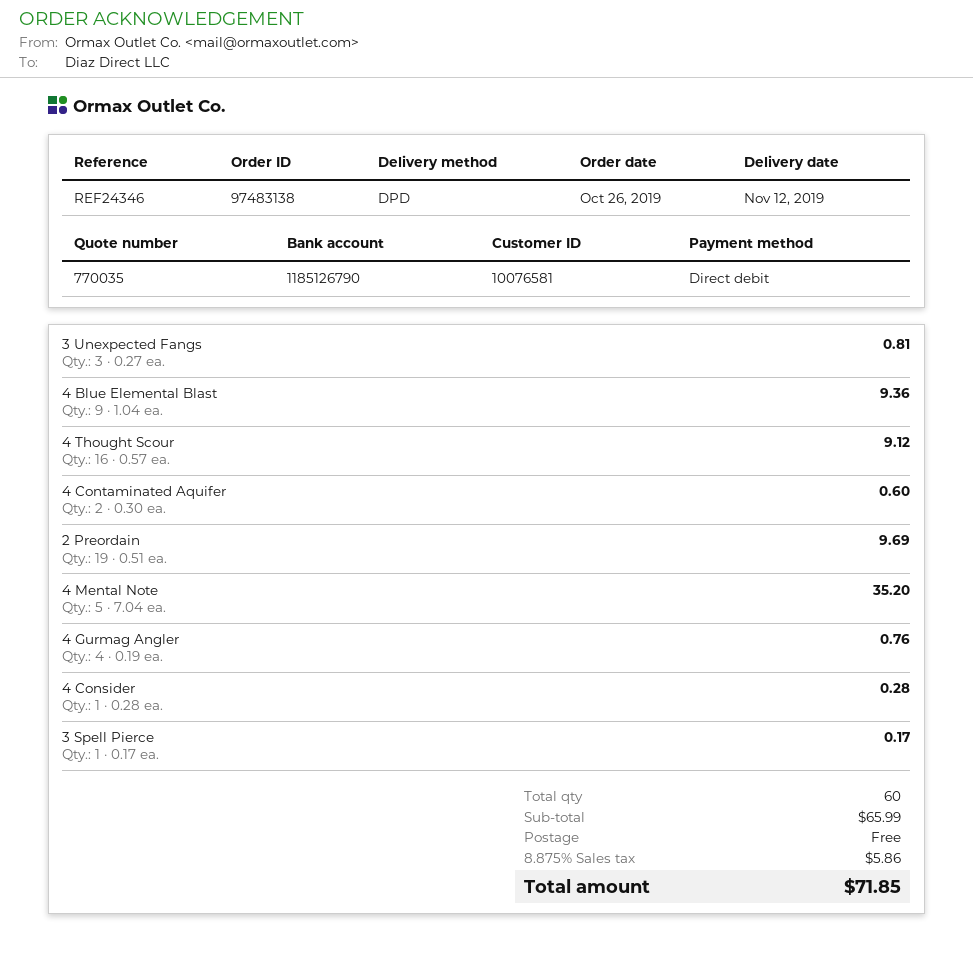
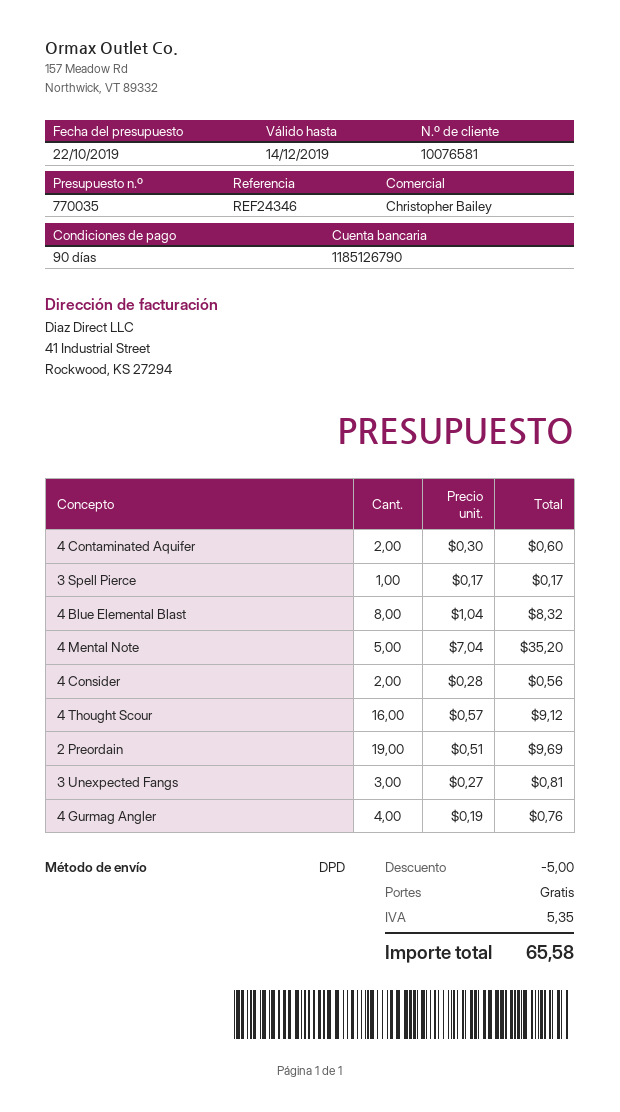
4 Blue Elemental Blast: 9 x 1.04 = 9.36 -> 8 x 1.04 = 8.32
4 Consider: 1 x 0.28 = 0.28 -> 2 x 0.28 = 0.56
discount: none -> 5.00
tax: 5.86 -> 5.35
total: 71.85 -> 65.58

